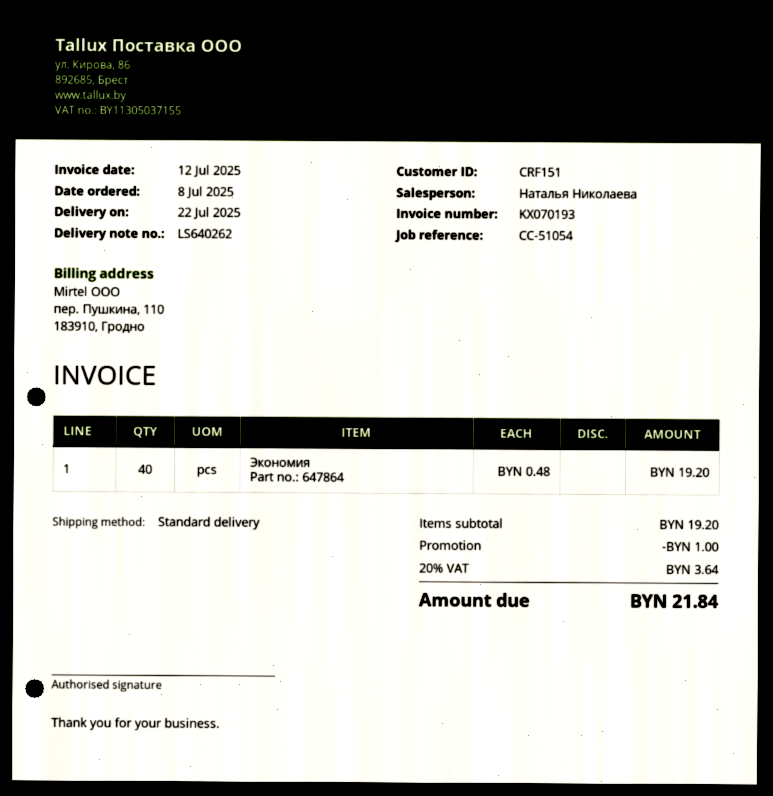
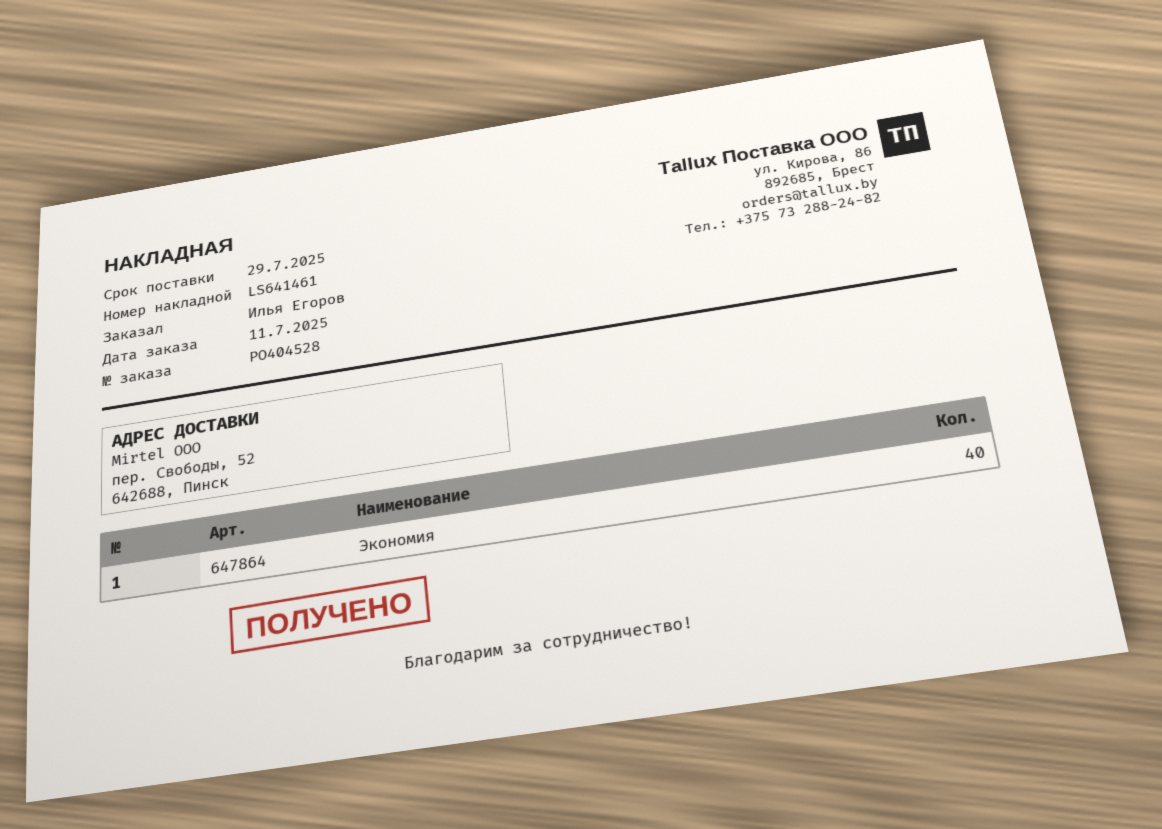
order date: 2025-07-08 -> 2025-07-11
delivery note number: LS640262 -> LS641461
delivery date: 2025-07-22 -> 2025-07-29

